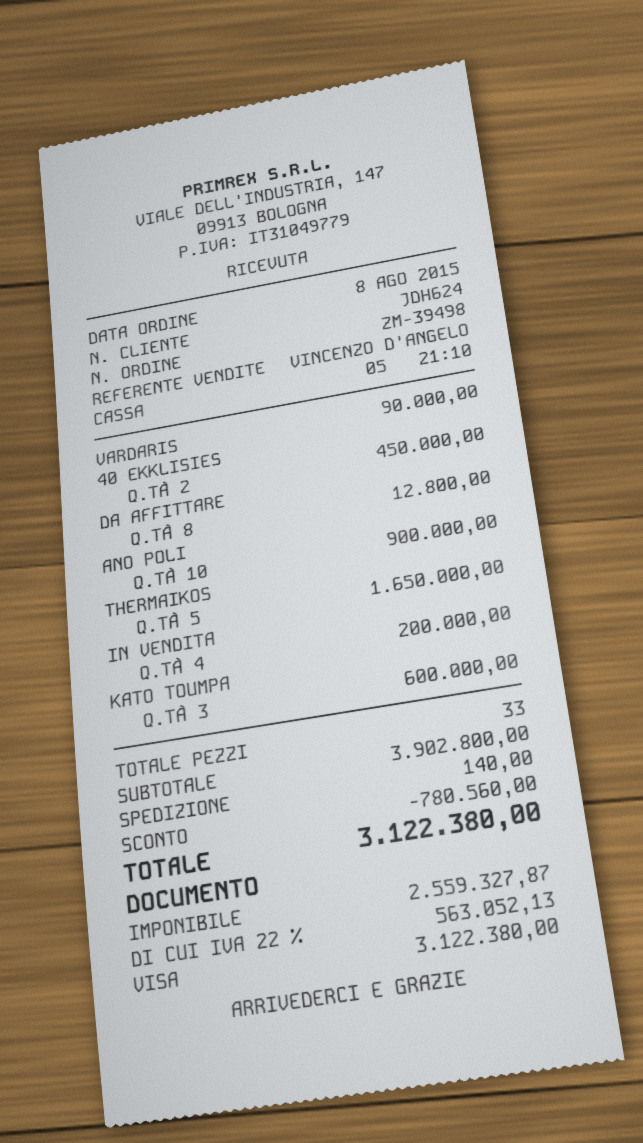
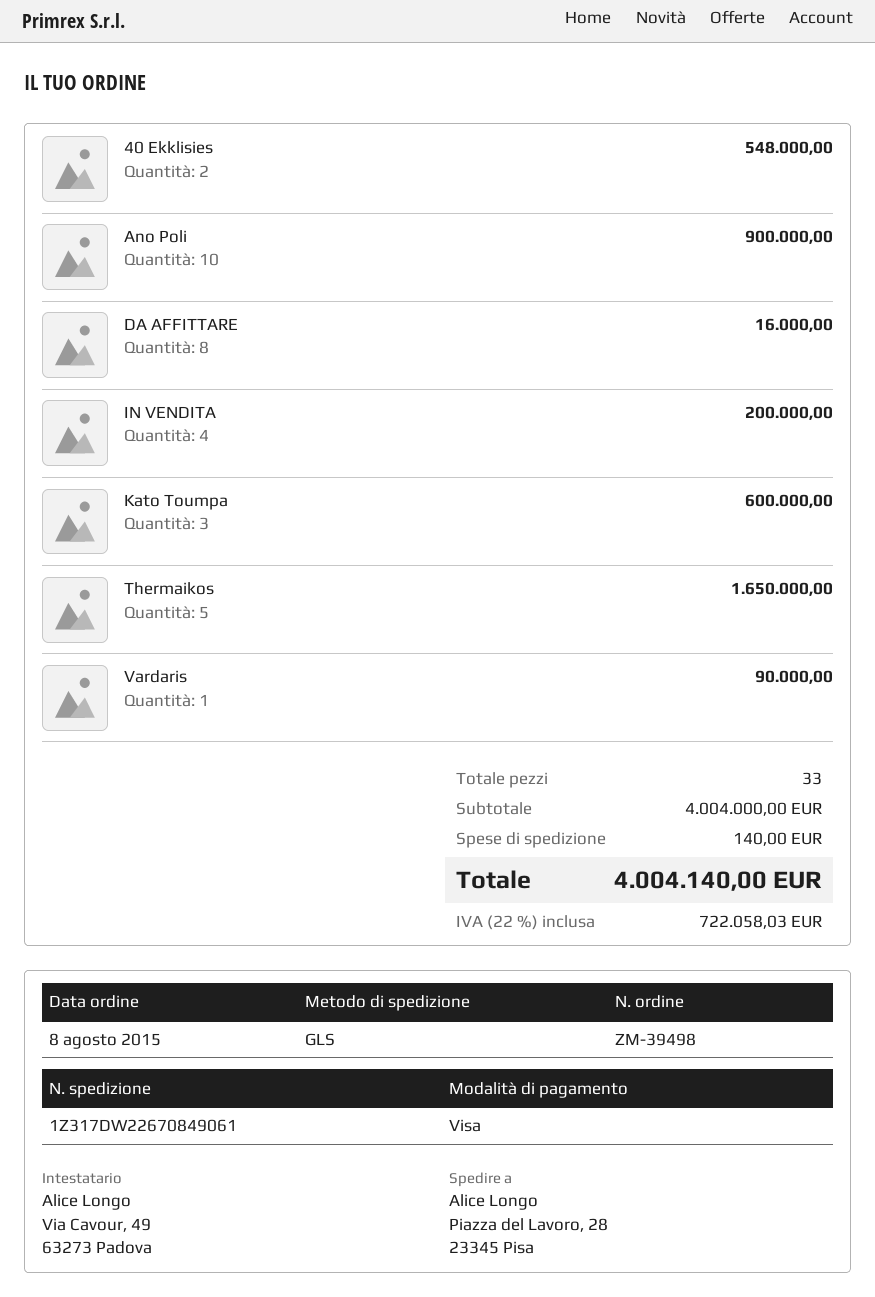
40 EKKLISIES: 2 for 450000.00 -> 2 for 548000.00
DA AFFITTARE: 8 for 12800.00 -> 8 for 16000.00
subtotal: 3902800.00 -> 4004000.00
discount: 780560.00 -> none
tax: 22% = 563052.13 -> 22% = 722058.03
total: 3122380.00 -> 4004140.00

